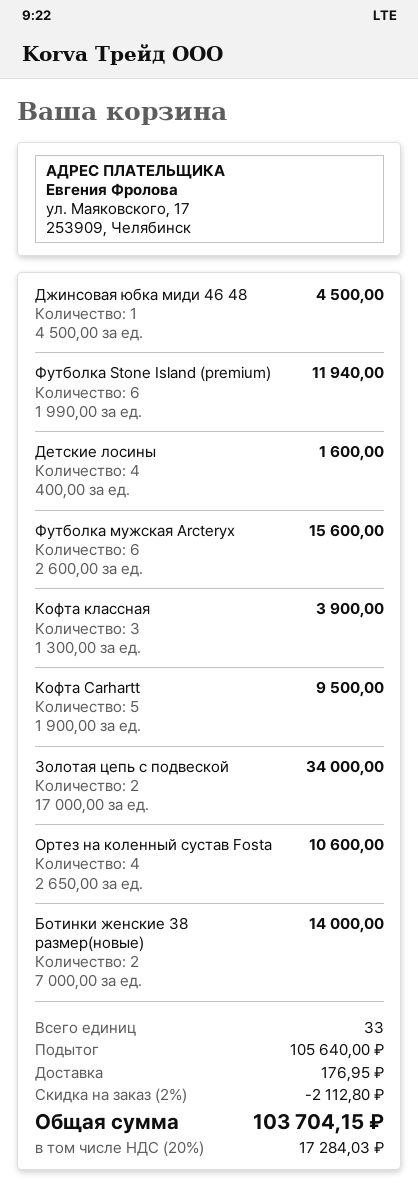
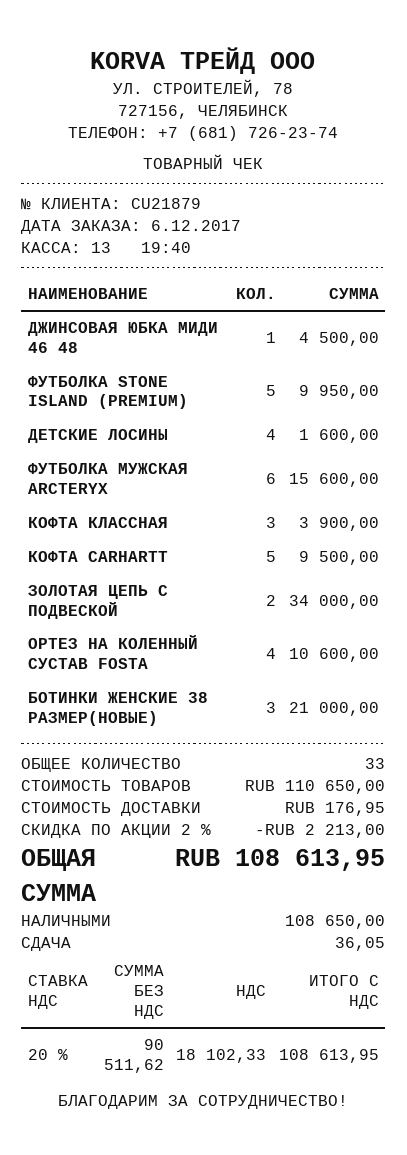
Футболка Stone Island (premium): 6 for 11940.00 -> 5 for 9950.00
Ботинки женские 38 размер(новые): 2 for 14000.00 -> 3 for 21000.00
subtotal: 105640.00 -> 110650.00
discount: 2% = 2112.80 -> 2% = 2213.00
tax: 20% = 17284.03 -> 20% = 18102.33
total: 103704.15 -> 108613.95

